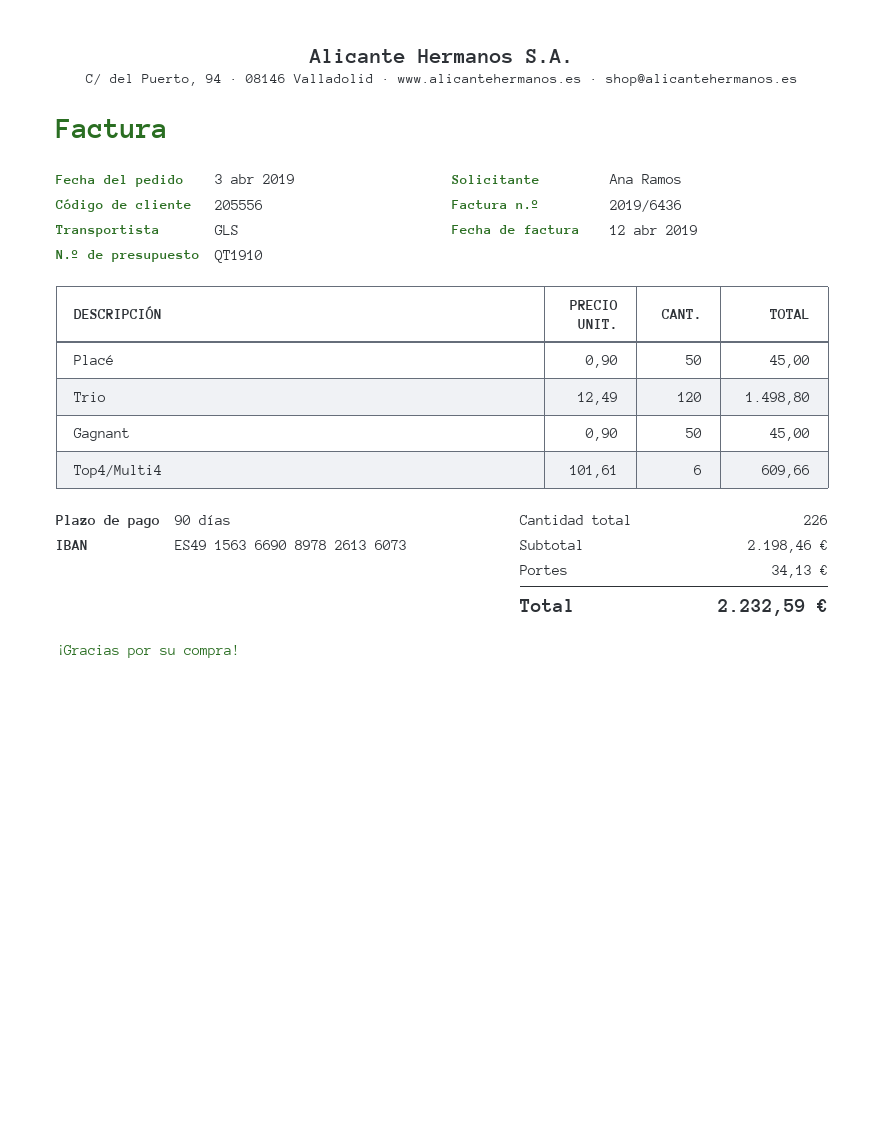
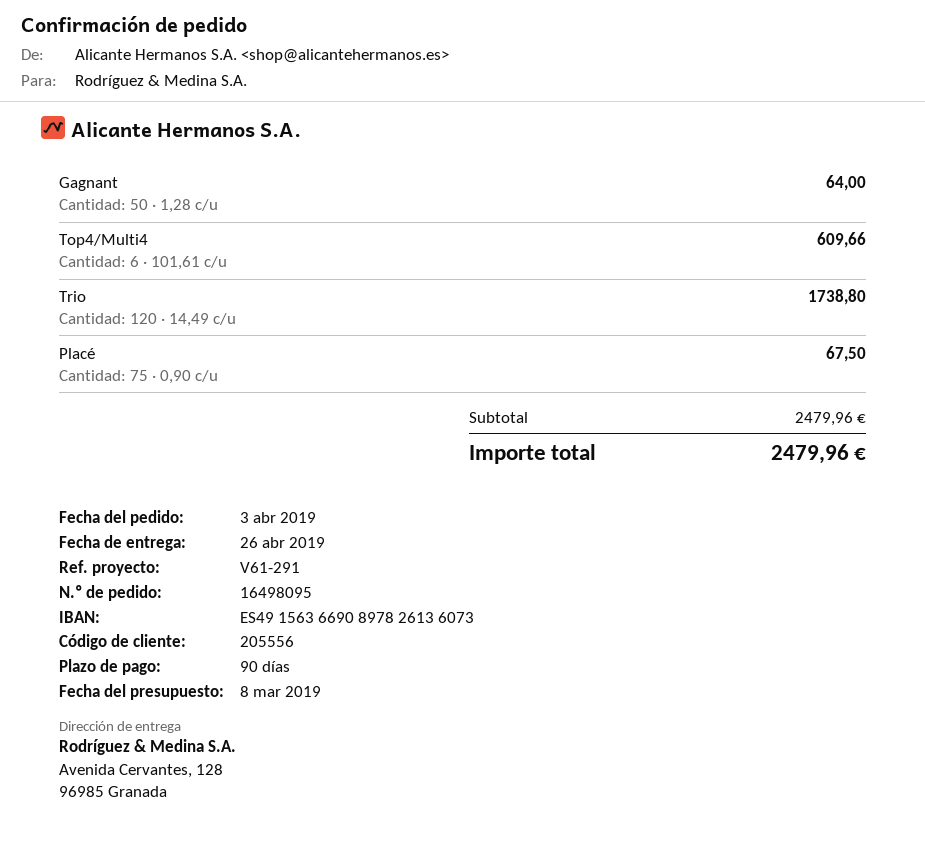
Placé: 50 x 0.90 = 45.00 -> 75 x 0.90 = 67.50
Trio: 120 x 12.49 = 1498.80 -> 120 x 14.49 = 1738.80
Gagnant: 50 x 0.90 = 45.00 -> 50 x 1.28 = 64.00
subtotal: 2198.46 -> 2479.96
shipping: 34.13 -> none
total: 2232.59 -> 2479.96

